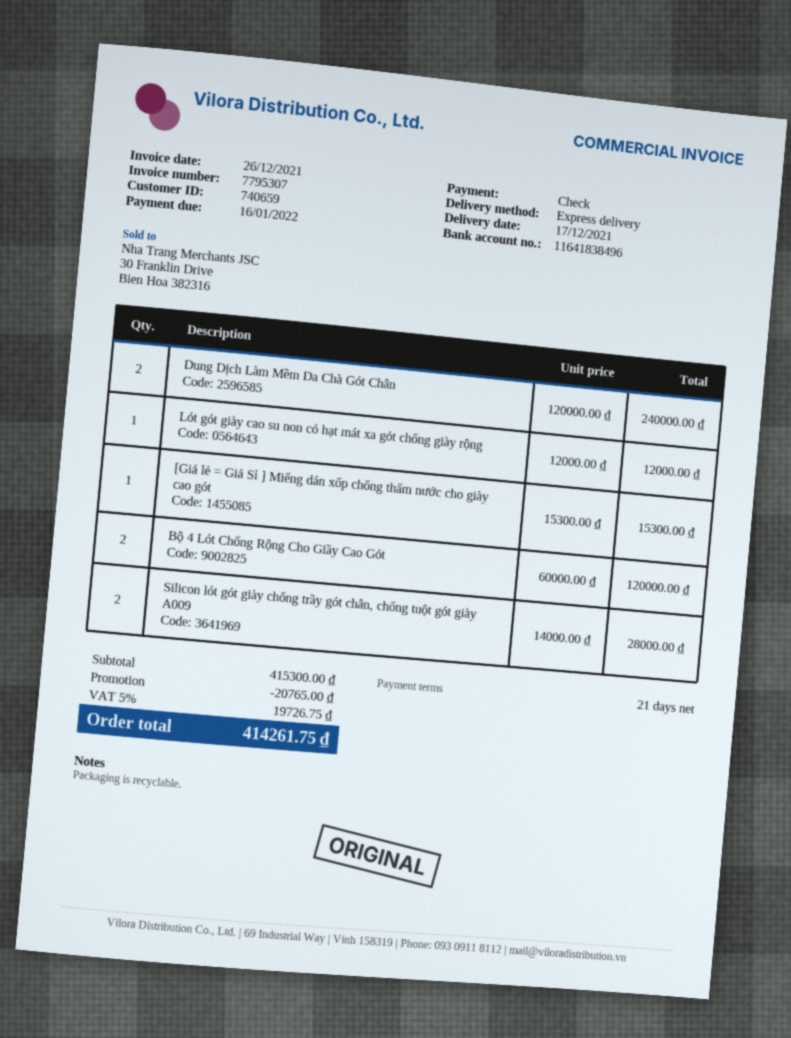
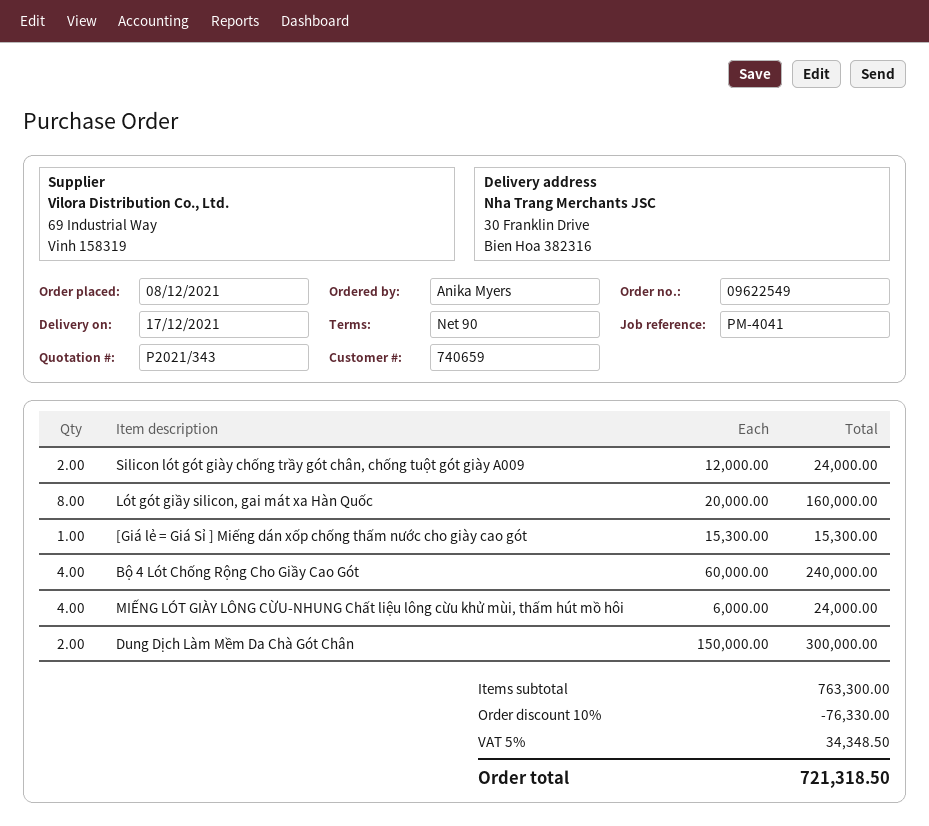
payment terms: 21 days -> 90 days
Dung Dịch Làm Mềm Da Chà Gót Chân: 2 x 120000.00 = 240000.00 -> 2 x 150000.00 = 300000.00
Lót gót giày cao su non có hạt mát xa gót chống giày rộng: 1 x 12000.00 = 12000.00 -> none
Bộ 4 Lót Chống Rộng Cho Giầy Cao Gót: 2 x 60000.00 = 120000.00 -> 4 x 60000.00 = 240000.00
Silicon lót gót giày chống trầy gót chân, chống tuột gót giày A009: 2 x 14000.00 = 28000.00 -> 2 x 12000.00 = 24000.00
Lót gót giầy silicon, gai mát xa Hàn Quốc: none -> 8 x 20000.00 = 160000.00
MIẾNG LÓT GIÀY LÔNG CỪU-NHUNG Chất liệu lông cừu khử mùi, thấm hút mồ hôi: none -> 4 x 6000.00 = 24000.00
subtotal: 415300.00 -> 763300.00
discount: 20765.00 -> 76330.00
tax: 5% = 19726.75 -> 5% = 34348.50
total: 414261.75 -> 721318.50

